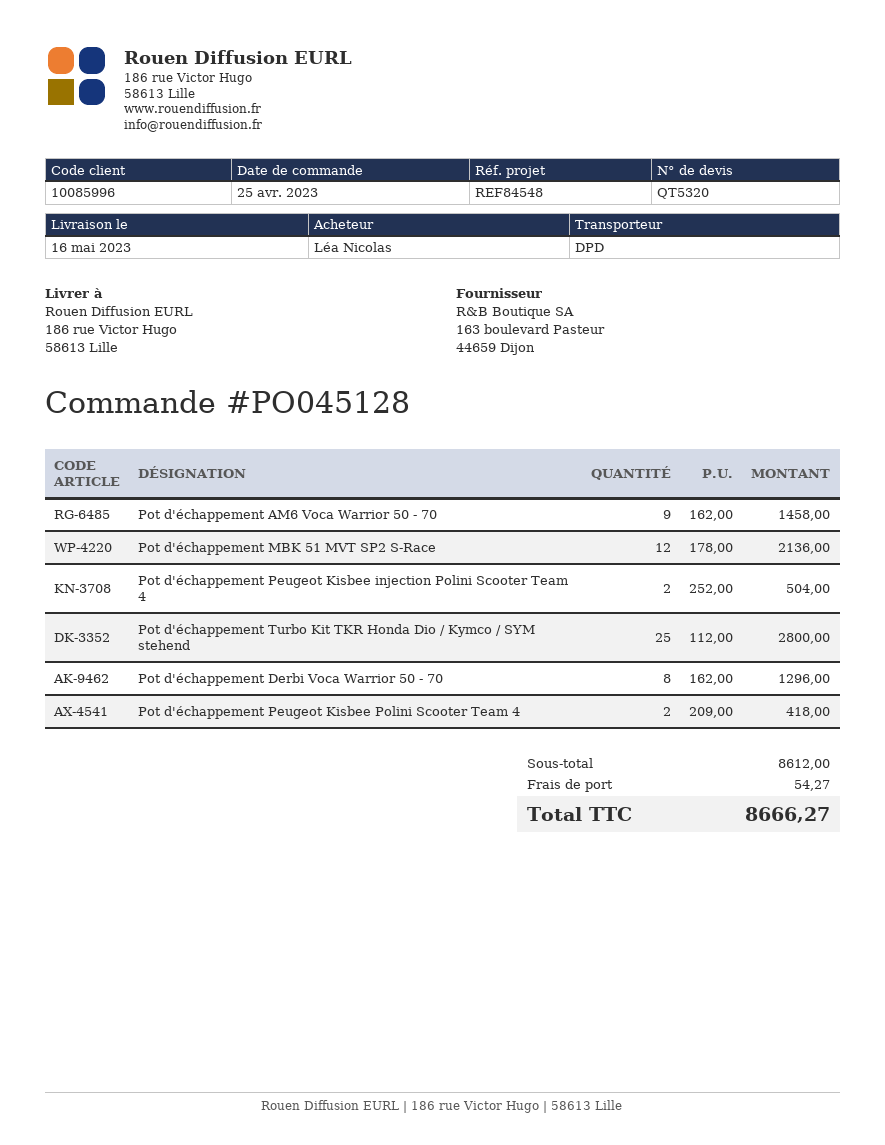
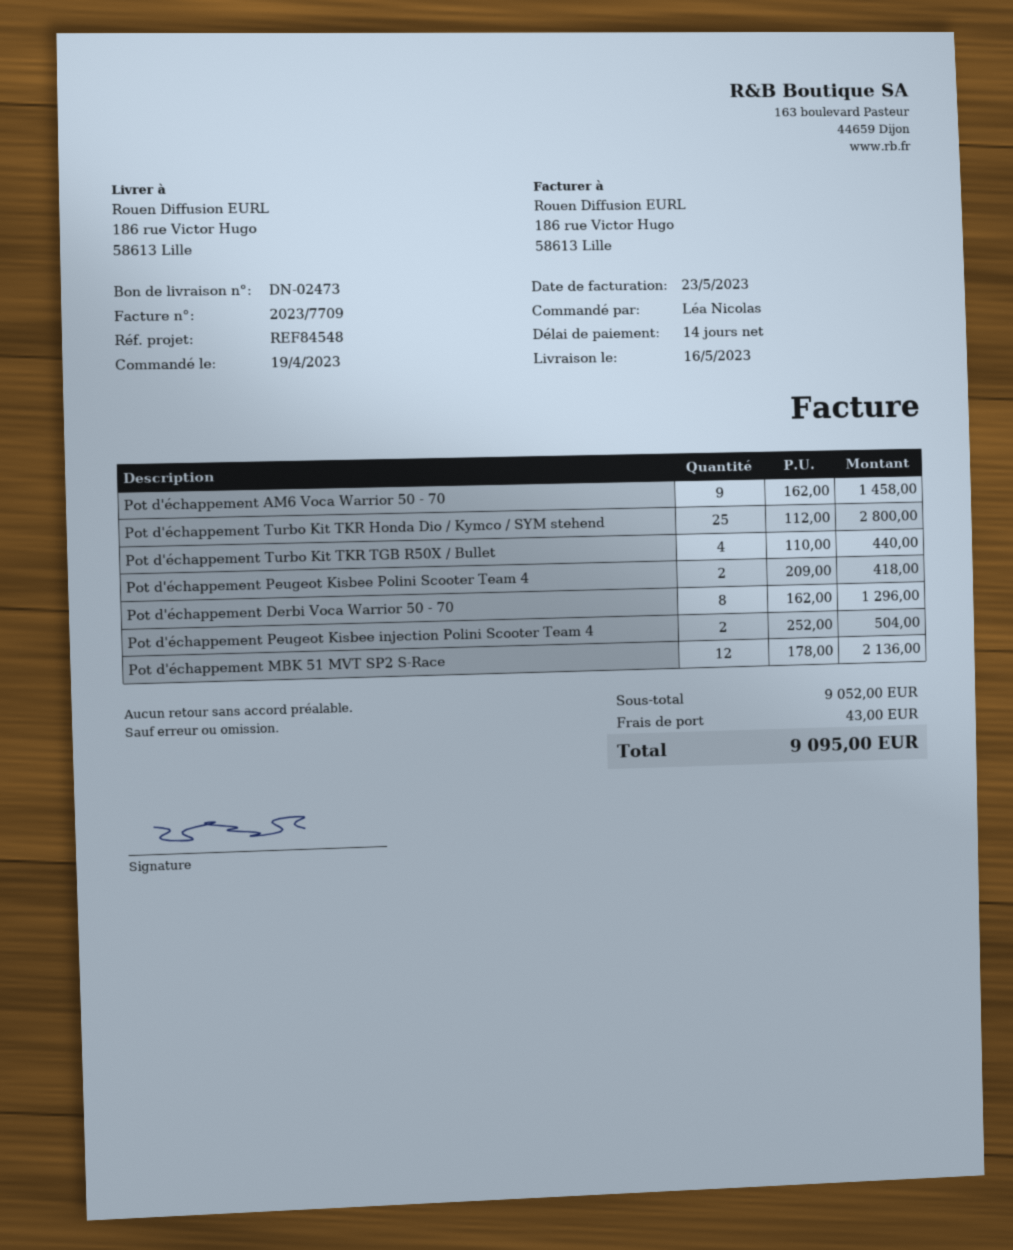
order date: 2023-04-25 -> 2023-04-19
Pot d'échappement Turbo Kit TKR TGB R50X / Bullet: none -> 4 x 110.00 = 440.00
subtotal: 8612.00 -> 9052.00
shipping: 54.27 -> 43.00
total: 8666.27 -> 9095.00

